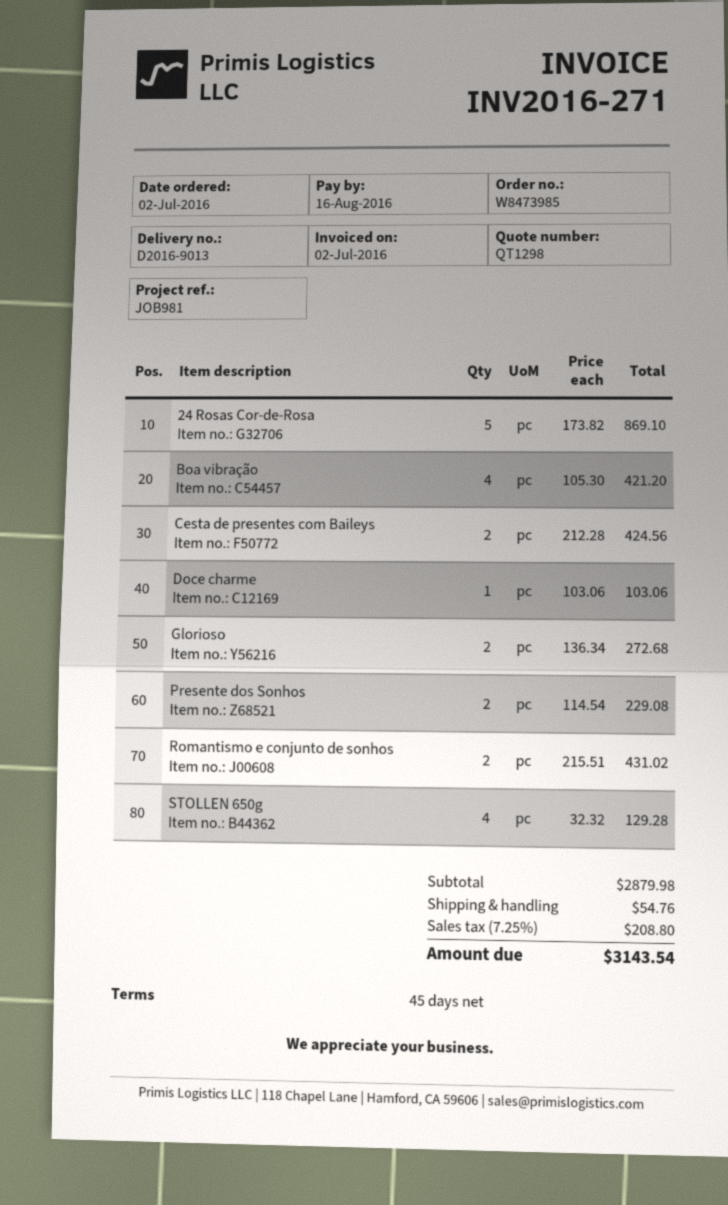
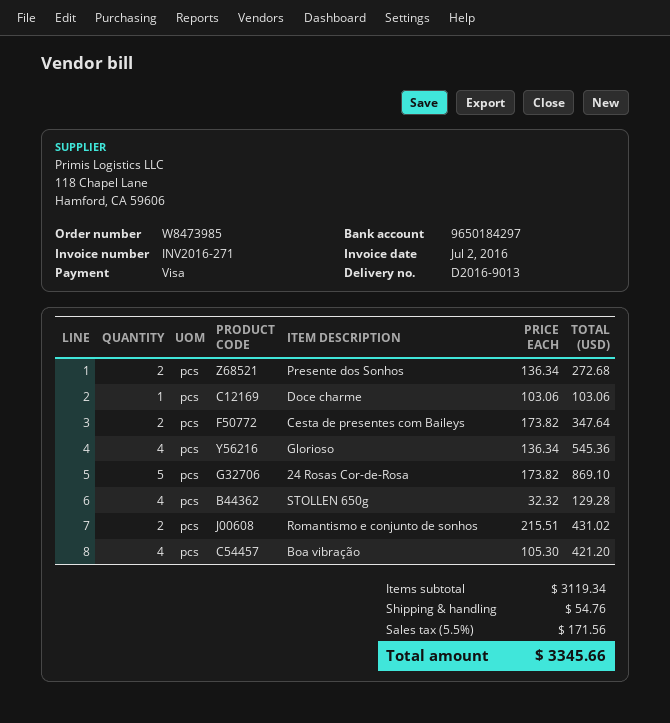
Cesta de presentes com Baileys: 2 x 212.28 = 424.56 -> 2 x 173.82 = 347.64
Glorioso: 2 x 136.34 = 272.68 -> 4 x 136.34 = 545.36
Presente dos Sonhos: 2 x 114.54 = 229.08 -> 2 x 136.34 = 272.68
subtotal: 2879.98 -> 3119.34
tax: 7.25% = 208.80 -> 5.5% = 171.56
total: 3143.54 -> 3345.66

